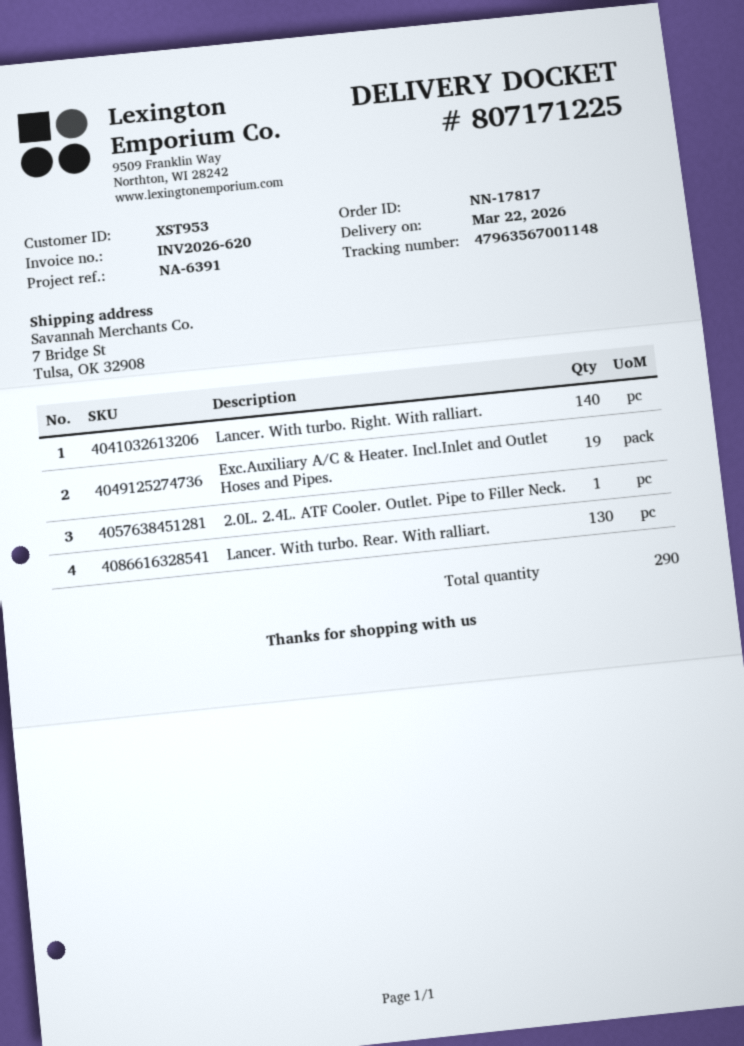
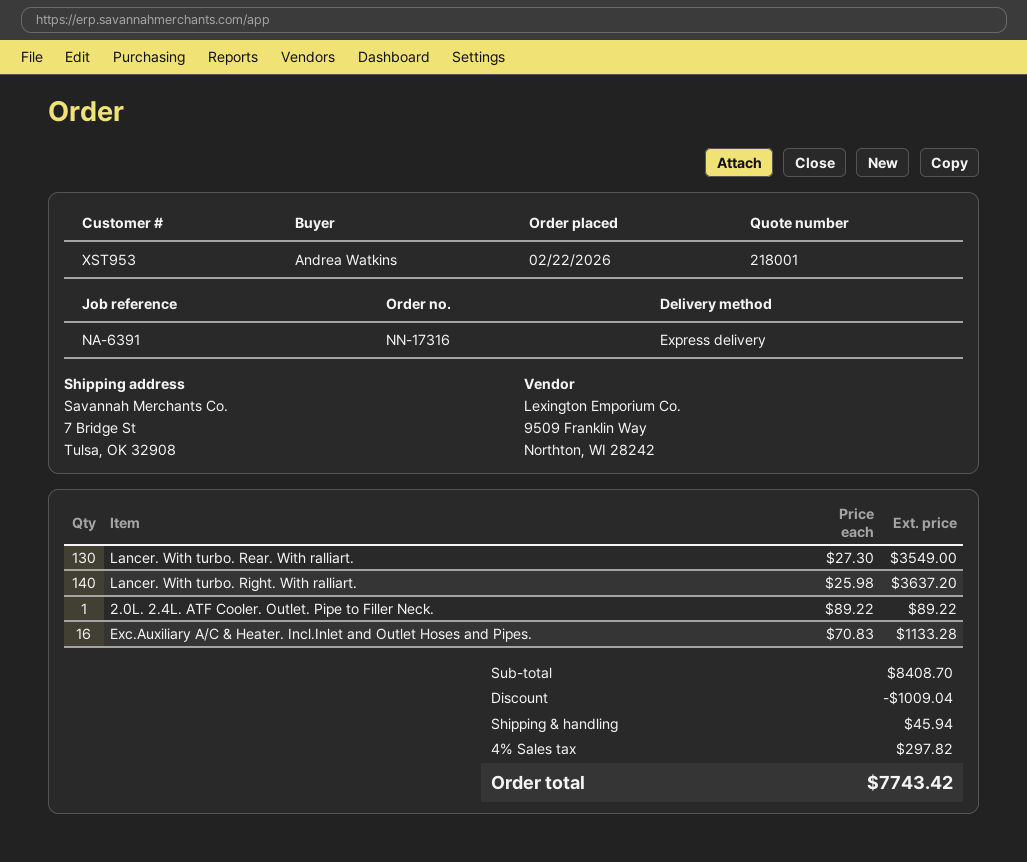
order number: NN-17817 -> NN-17316
Exc.Auxiliary A/C & Heater. Incl.Inlet and Outlet Hoses and Pipes.: 19 -> 16

